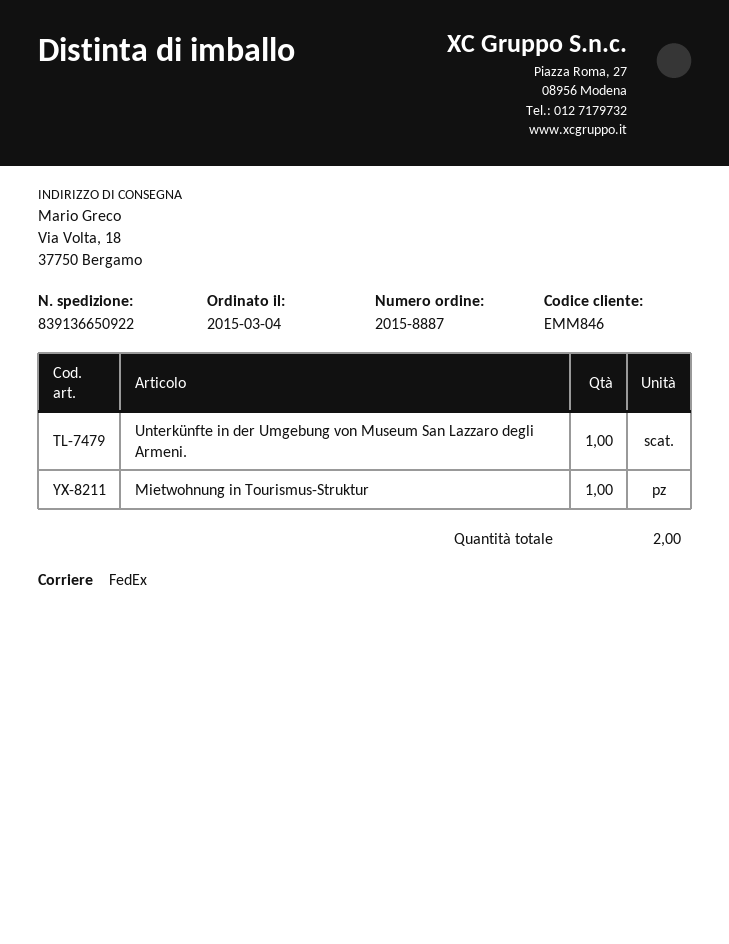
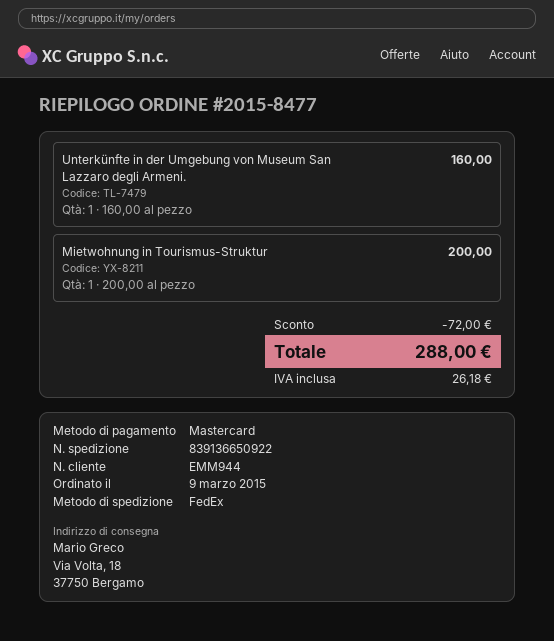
order number: 2015-8887 -> 2015-8477
order date: 2015-03-04 -> 2015-03-09
customer number: EMM846 -> EMM944

